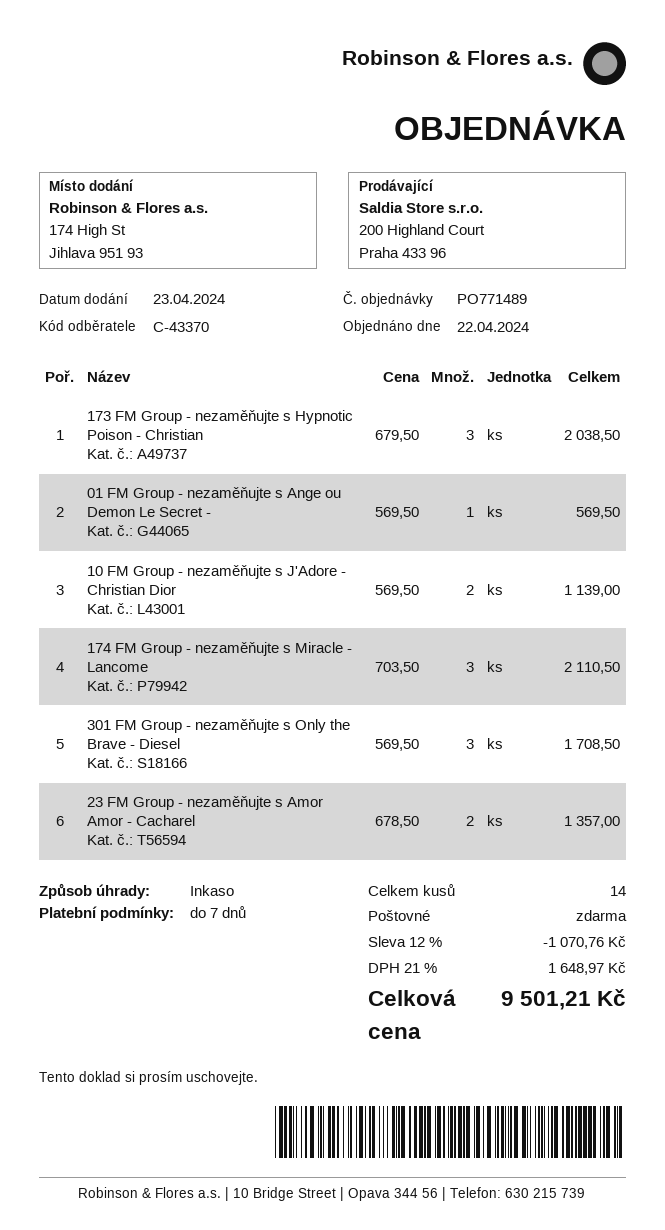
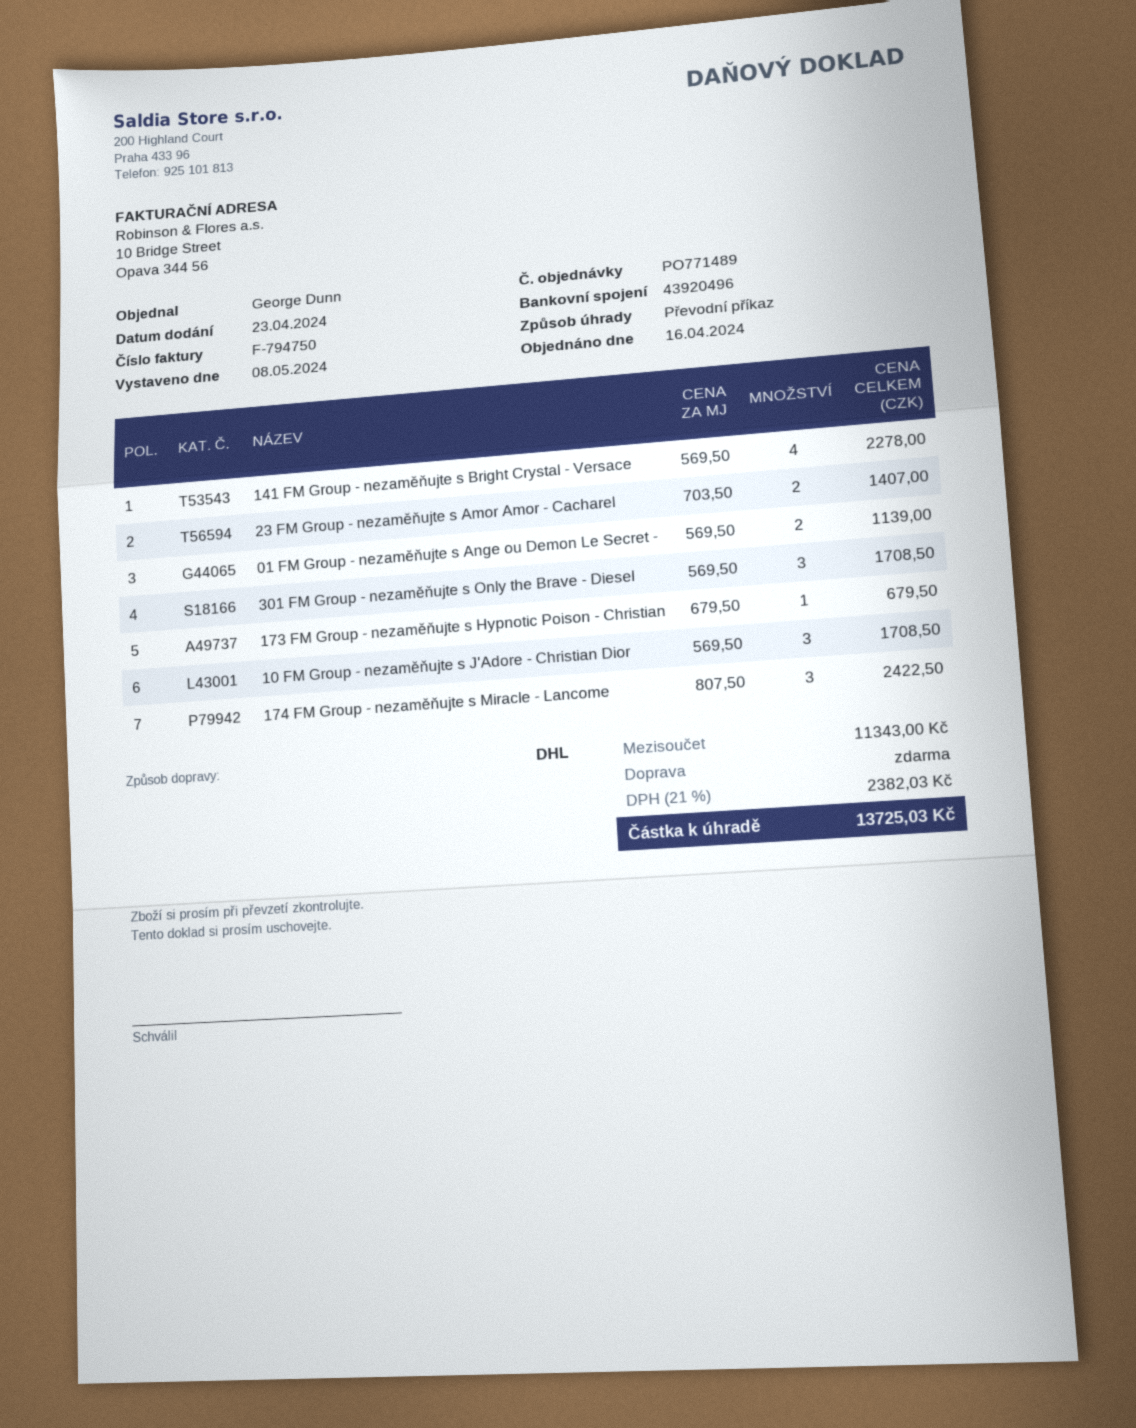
order date: 2024-04-22 -> 2024-04-16
payment method: direct debit -> bank transfer
173 FM Group - nezaměňujte s Hypnotic Poison - Christian: 3 x 679.50 = 2038.50 -> 1 x 679.50 = 679.50
01 FM Group - nezaměňujte s Ange ou Demon Le Secret -: 1 x 569.50 = 569.50 -> 2 x 569.50 = 1139.00
10 FM Group - nezaměňujte s J'Adore - Christian Dior: 2 x 569.50 = 1139.00 -> 3 x 569.50 = 1708.50
174 FM Group - nezaměňujte s Miracle - Lancome: 3 x 703.50 = 2110.50 -> 3 x 807.50 = 2422.50
23 FM Group - nezaměňujte s Amor Amor - Cacharel: 2 x 678.50 = 1357.00 -> 2 x 703.50 = 1407.00
141 FM Group - nezaměňujte s Bright Crystal - Versace: none -> 4 x 569.50 = 2278.00
discount: 12% = 1070.76 -> none
tax: 21% = 1648.97 -> 21% = 2382.03
total: 9501.21 -> 13725.03

